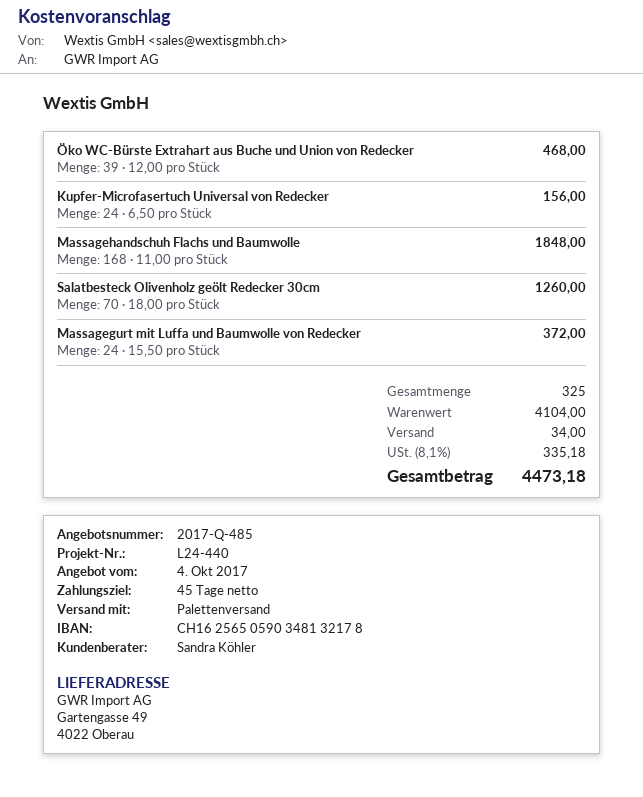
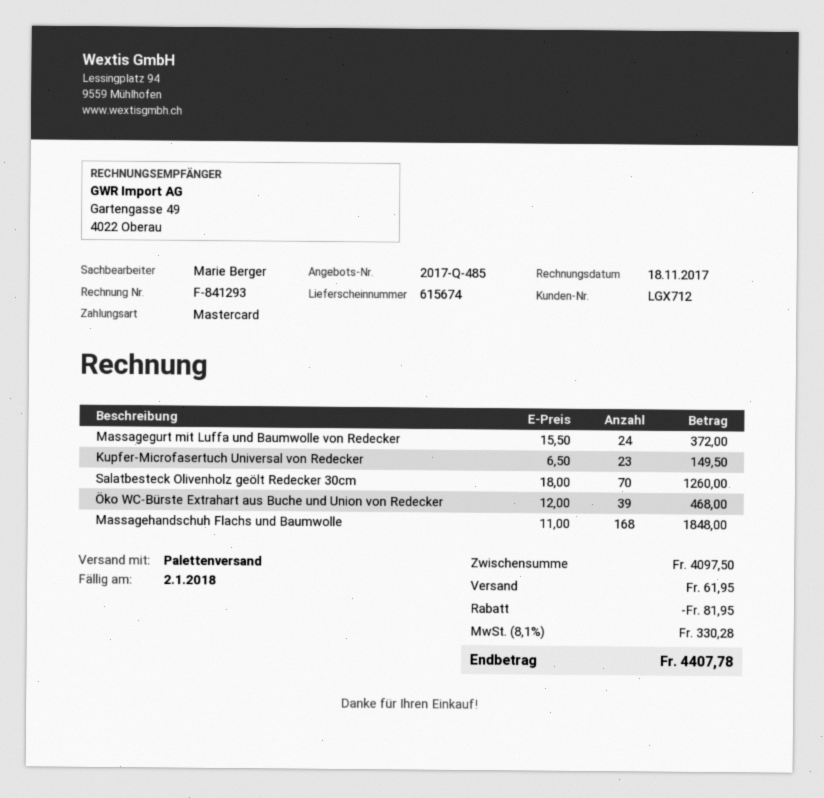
sales rep: Sandra Köhler -> Marie Berger
Kupfer-Microfasertuch Universal von Redecker: 24 x 6.50 = 156.00 -> 23 x 6.50 = 149.50
subtotal: 4104.00 -> 4097.50
discount: none -> 81.95
shipping: 34.00 -> 61.95
tax: 8.1% = 335.18 -> 8.1% = 330.28
total: 4473.18 -> 4407.78

